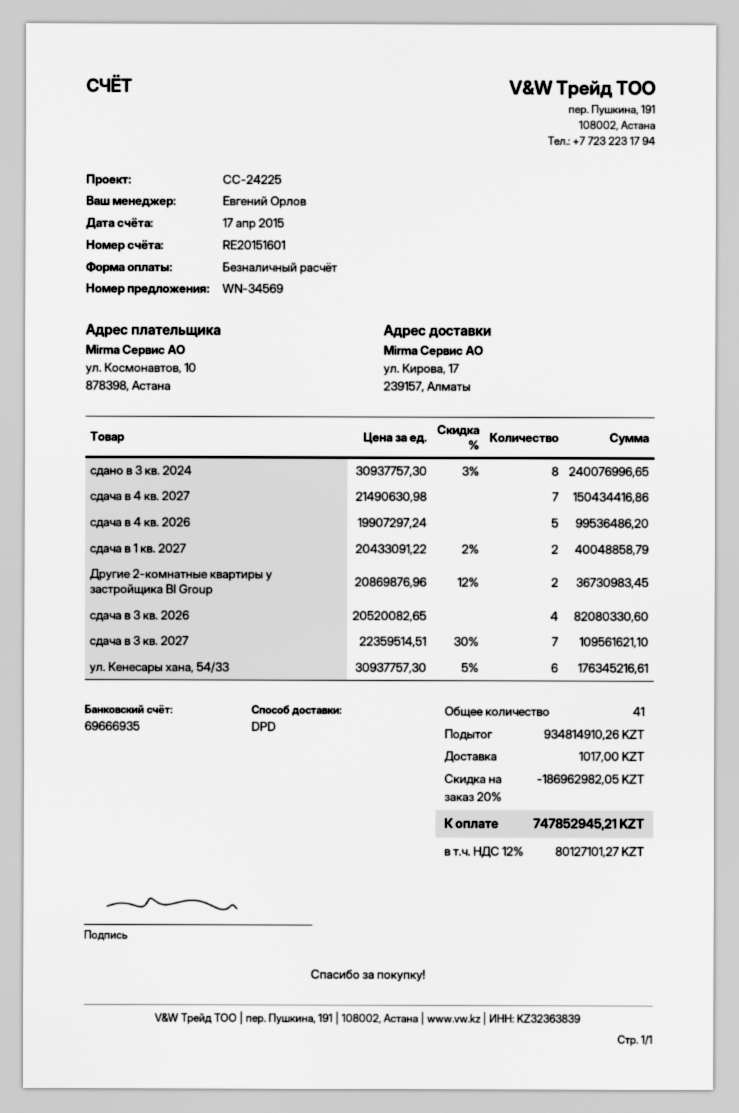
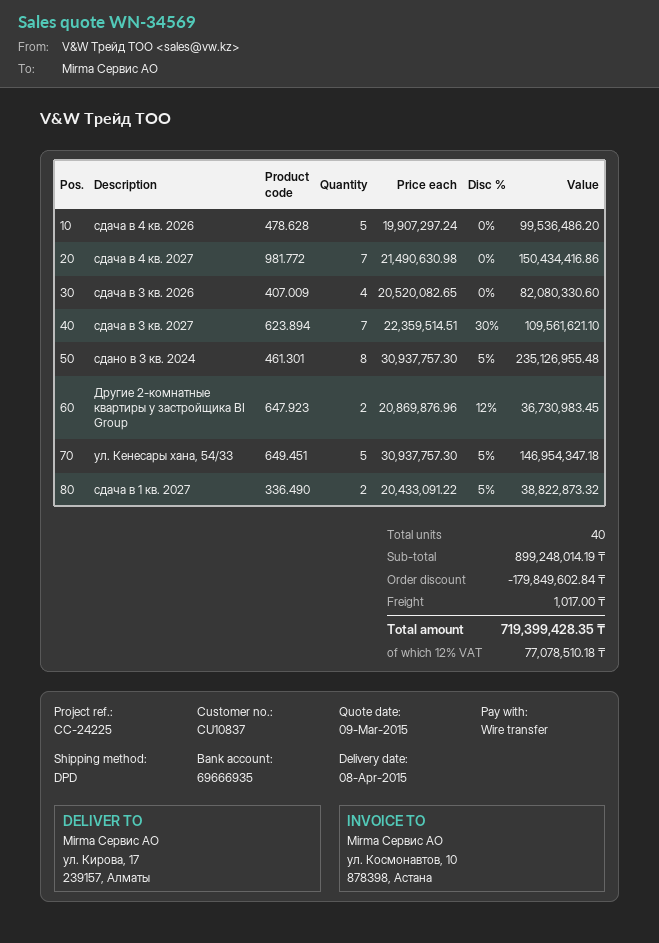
сдано в 3 кв. 2024: 8 x 30937757.30 - 3% = 240076996.65 -> 8 x 30937757.30 - 5% = 235126955.48
сдача в 1 кв. 2027: 2 x 20433091.22 - 2% = 40048858.79 -> 2 x 20433091.22 - 5% = 38822873.32
ул. Кенесары хана, 54/33: 6 x 30937757.30 - 5% = 176345216.61 -> 5 x 30937757.30 - 5% = 146954347.18
total quantity: 41 -> 40
subtotal: 934814910.26 -> 899248014.19
discount: 186962982.05 -> 179849602.84
tax: 12% = 80127101.27 -> 12% = 77078510.18
total: 747852945.21 -> 719399428.35

